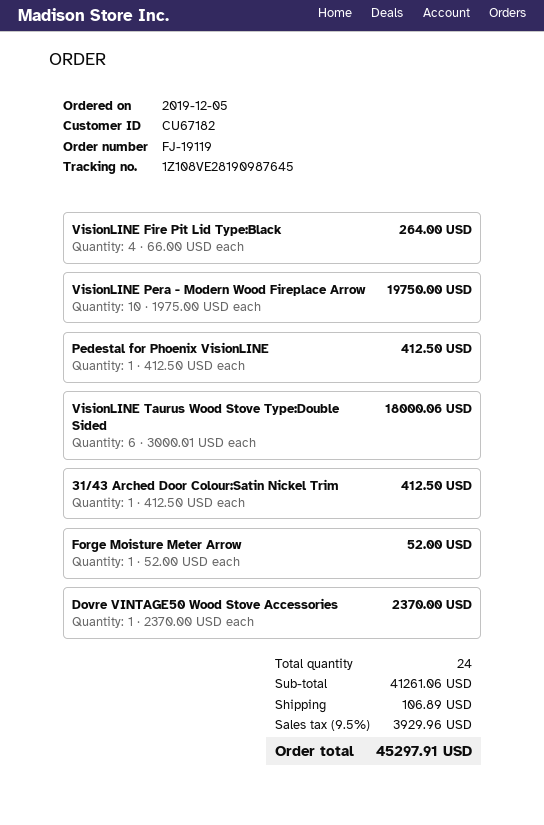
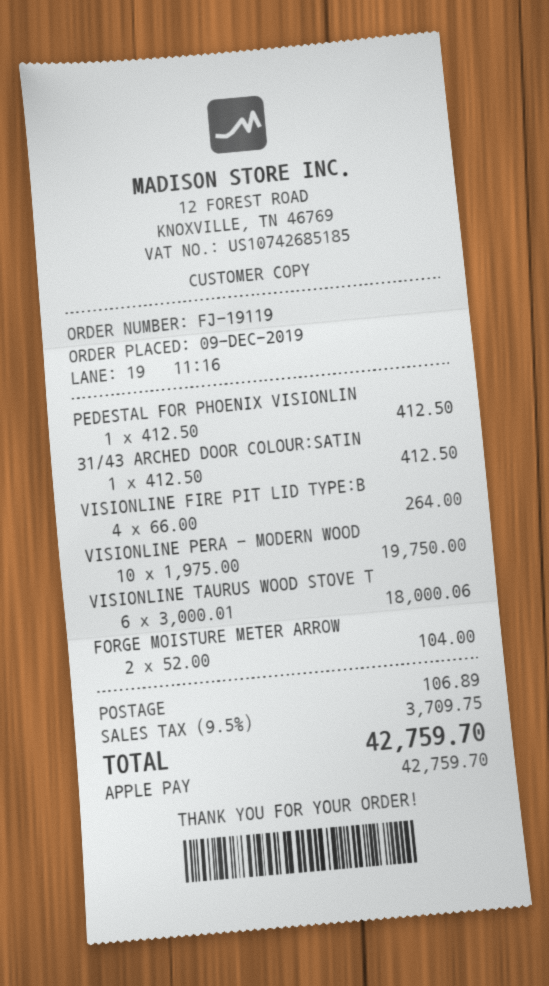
order date: 2019-12-05 -> 2019-12-09
Forge Moisture Meter Arrow: 1 x 52.00 = 52.00 -> 2 x 52.00 = 104.00
Dovre VINTAGE50 Wood Stove Accessories: 1 x 2370.00 = 2370.00 -> none
tax: 9.5% = 3929.96 -> 9.5% = 3709.75
total: 45297.91 -> 42759.70

